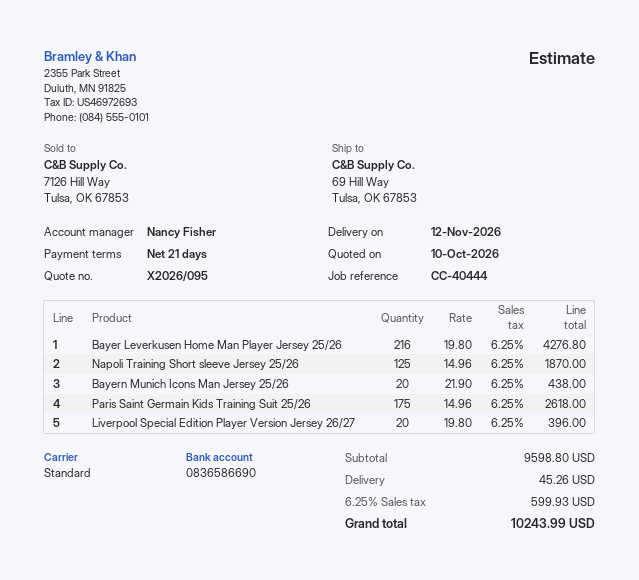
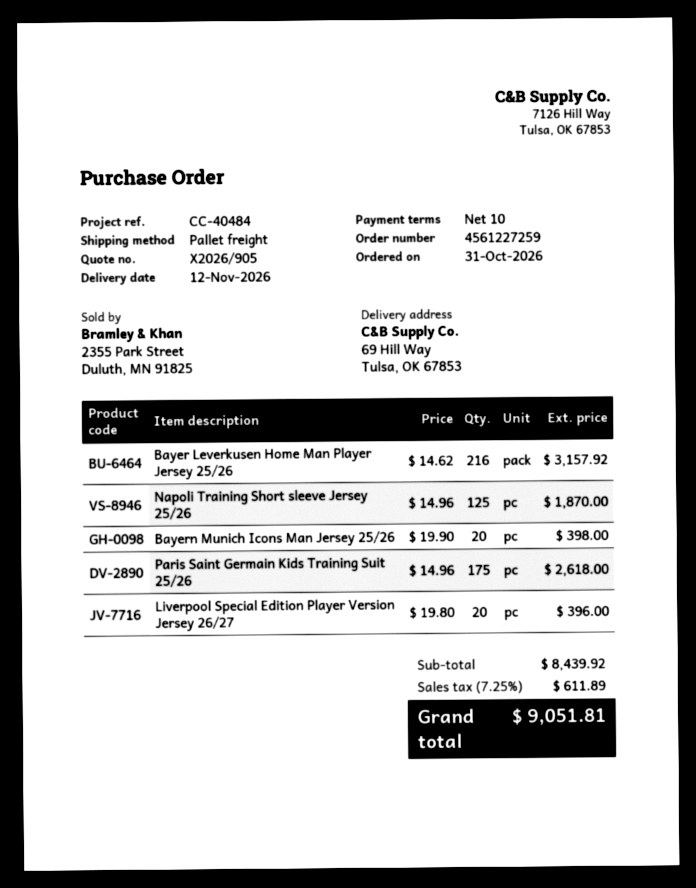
quote number: X2026/095 -> X2026/905
payment terms: 21 days -> 10 days
reference: CC-40444 -> CC-40484
shipping method: standard -> pallet freight
Bayer Leverkusen Home Man Player Jersey 25/26: 216 x 19.80 = 4276.80 -> 216 x 14.62 = 3157.92
Bayern Munich Icons Man Jersey 25/26: 20 x 21.90 = 438.00 -> 20 x 19.90 = 398.00
subtotal: 9598.80 -> 8439.92
shipping: 45.26 -> none
tax: 6.25% = 599.93 -> 7.25% = 611.89
total: 10243.99 -> 9051.81

